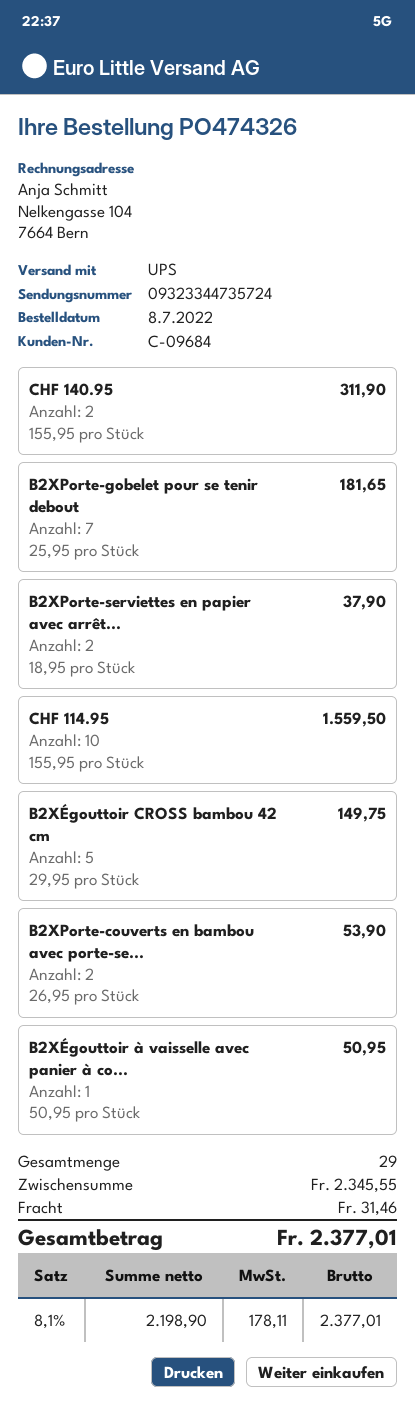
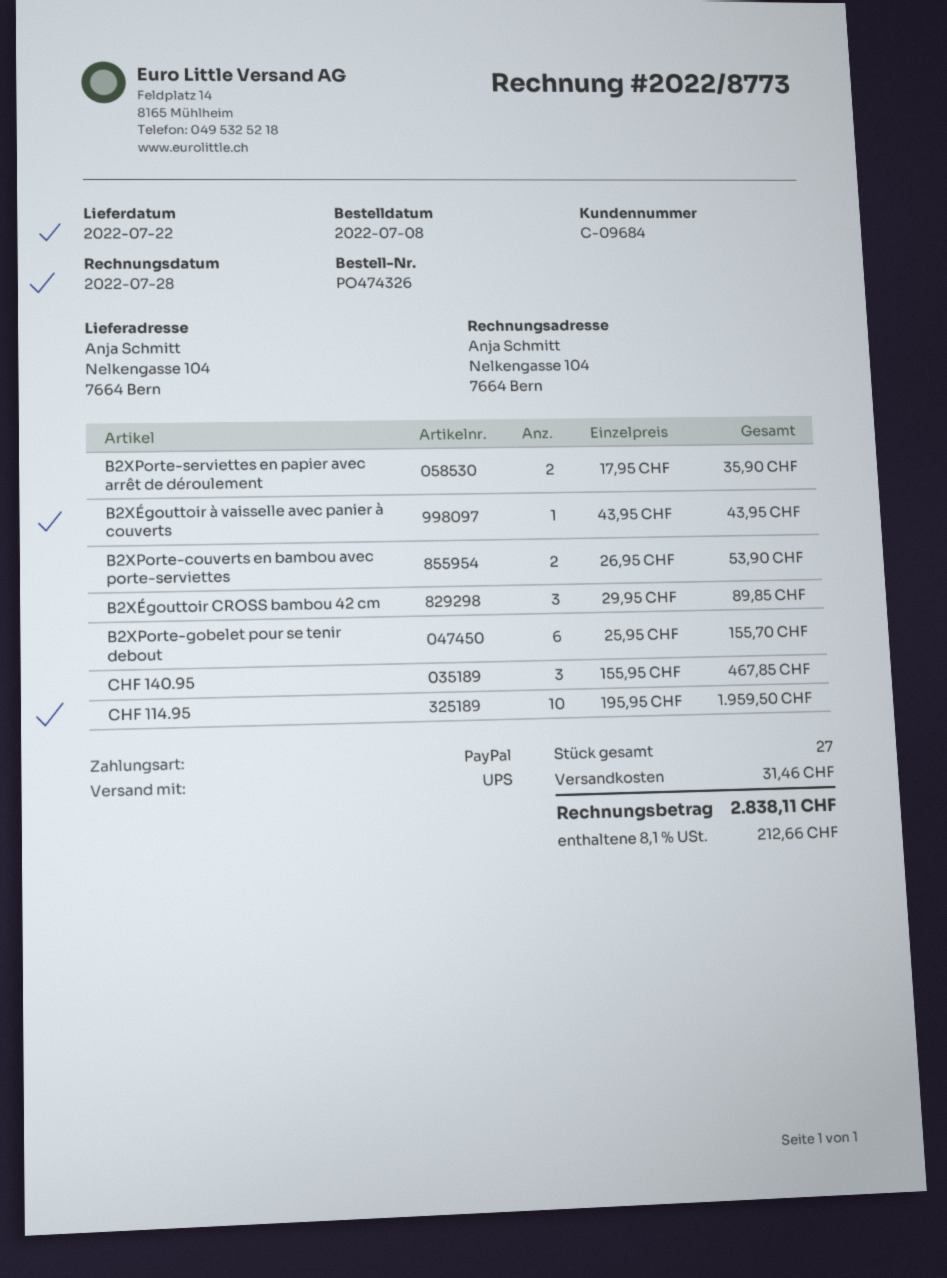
CHF 140.95: 2 x 155.95 = 311.90 -> 3 x 155.95 = 467.85
B2XPorte-gobelet pour se tenir debout: 7 x 25.95 = 181.65 -> 6 x 25.95 = 155.70
B2XPorte-serviettes en papier avec arrêt...: 2 x 18.95 = 37.90 -> 2 x 17.95 = 35.90
CHF 114.95: 10 x 155.95 = 1559.50 -> 10 x 195.95 = 1959.50
B2XÉgouttoir CROSS bambou 42 cm: 5 x 29.95 = 149.75 -> 3 x 29.95 = 89.85
B2XÉgouttoir à vaisselle avec panier à co...: 1 x 50.95 = 50.95 -> 1 x 43.95 = 43.95
total quantity: 29 -> 27
tax: 8.1% = 178.11 -> 8.1% = 212.66
total: 2377.01 -> 2838.11

